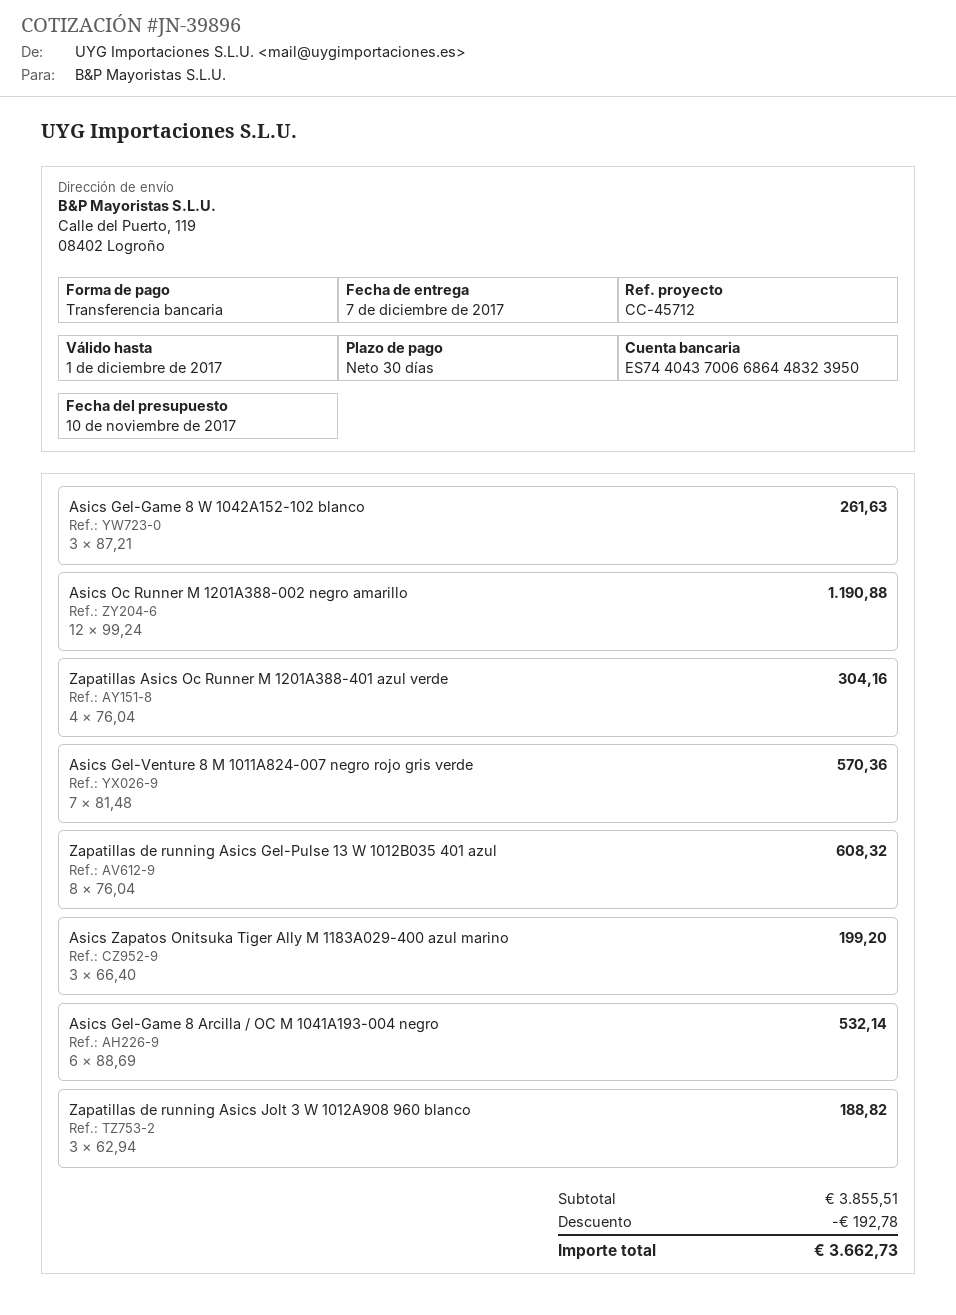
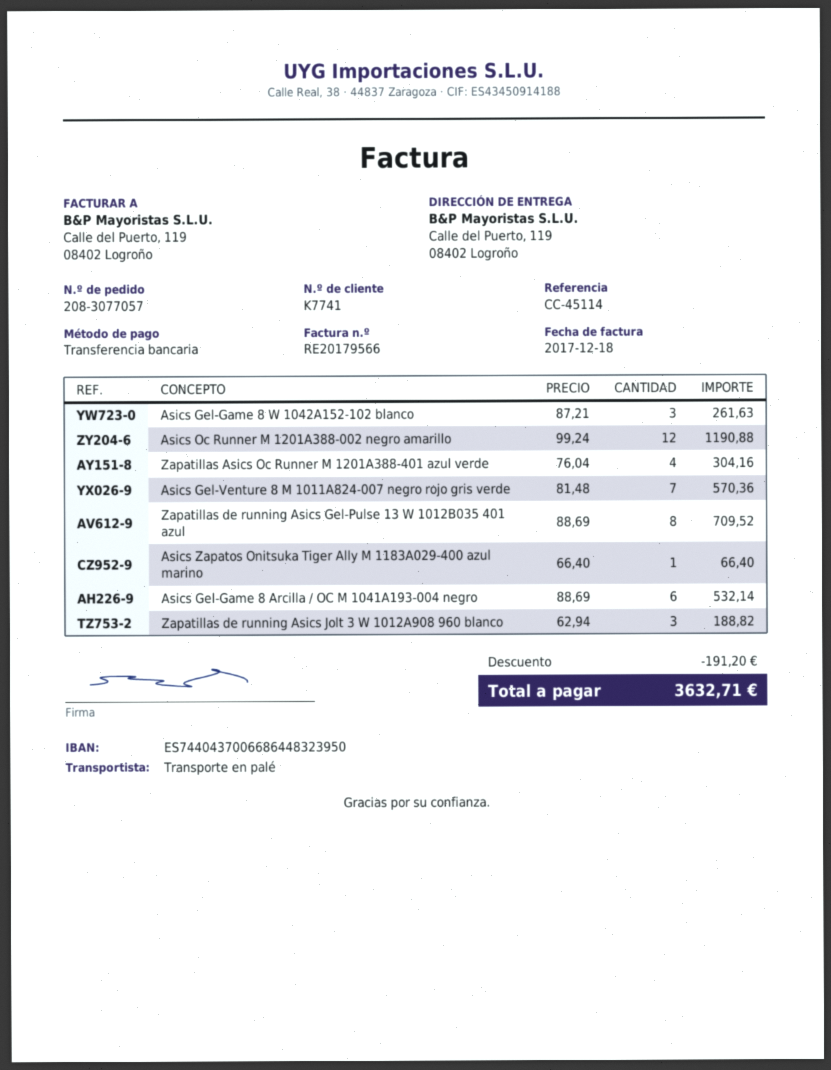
reference: CC-45712 -> CC-45114
Zapatillas de running Asics Gel-Pulse 13 W 1012B035 401 azul: 8 x 76.04 = 608.32 -> 8 x 88.69 = 709.52
Asics Zapatos Onitsuka Tiger Ally M 1183A029-400 azul marino: 3 x 66.40 = 199.20 -> 1 x 66.40 = 66.40
discount: 192.78 -> 191.20
total: 3662.73 -> 3632.71

